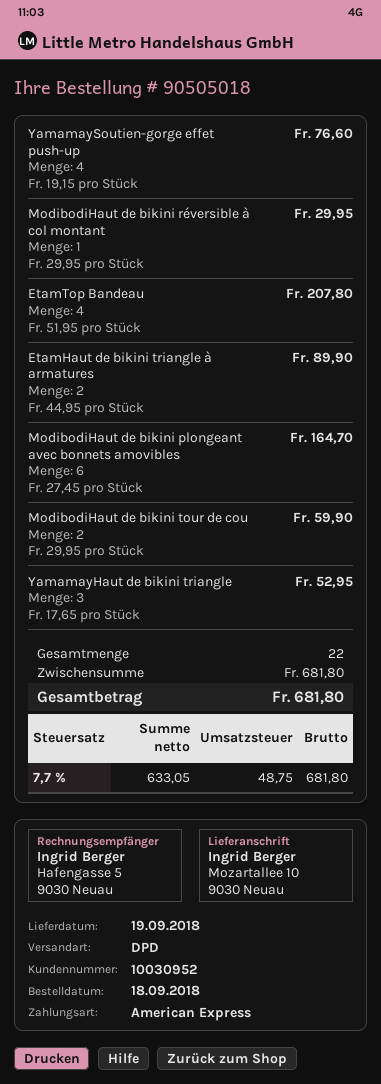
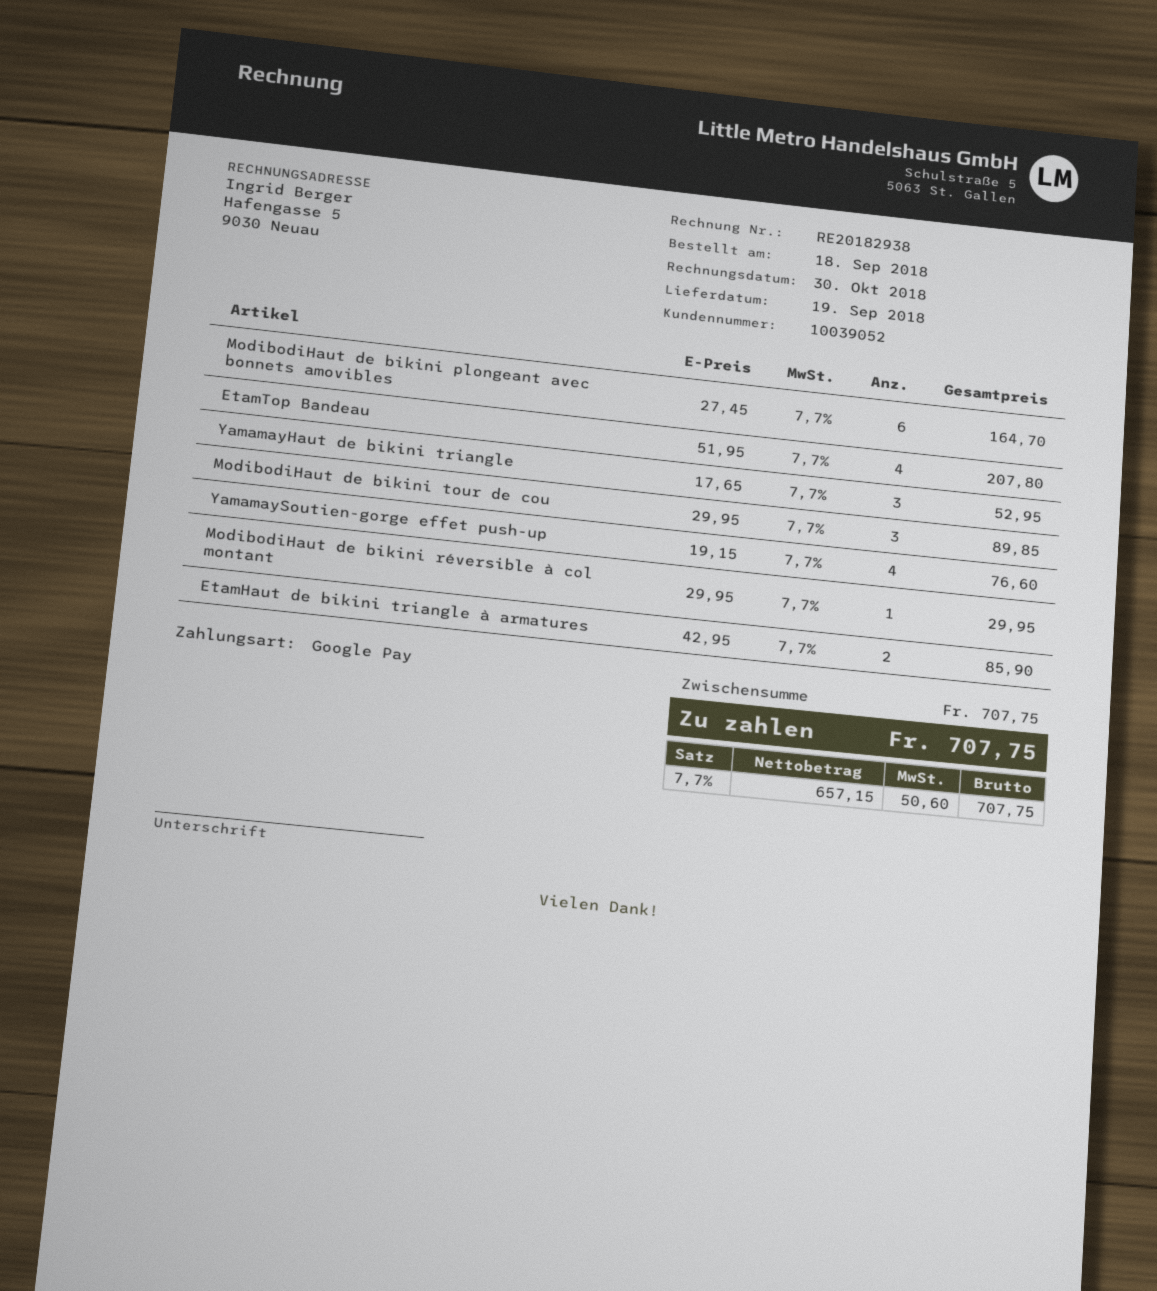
customer number: 10030952 -> 10039052
payment method: American Express -> Google Pay
EtamHaut de bikini triangle à armatures: 2 x 44.95 = 89.90 -> 2 x 42.95 = 85.90
ModibodiHaut de bikini tour de cou: 2 x 29.95 = 59.90 -> 3 x 29.95 = 89.85
subtotal: 681.80 -> 707.75
net: 633.05 -> 657.15
tax: 7.7% = 48.75 -> 7.7% = 50.60
total: 681.80 -> 707.75

